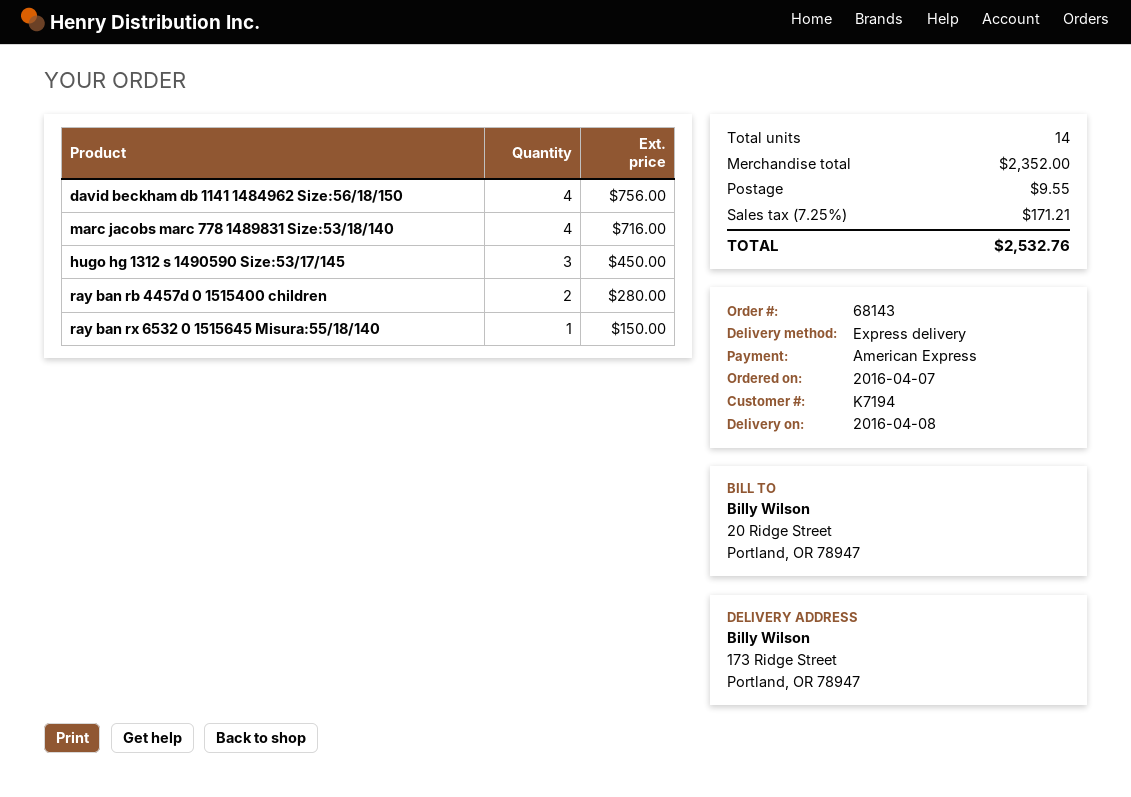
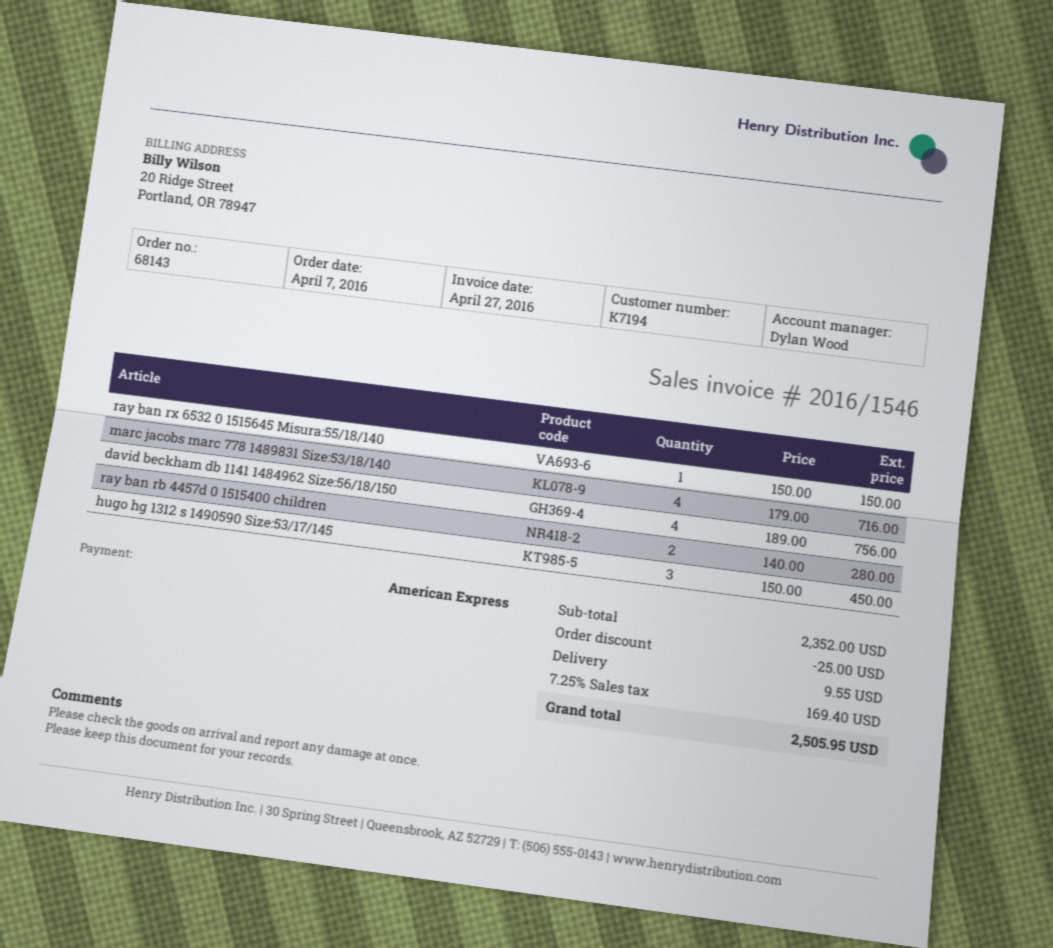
discount: none -> 25.00
tax: 7.25% = 171.21 -> 7.25% = 169.40
total: 2532.76 -> 2505.95

